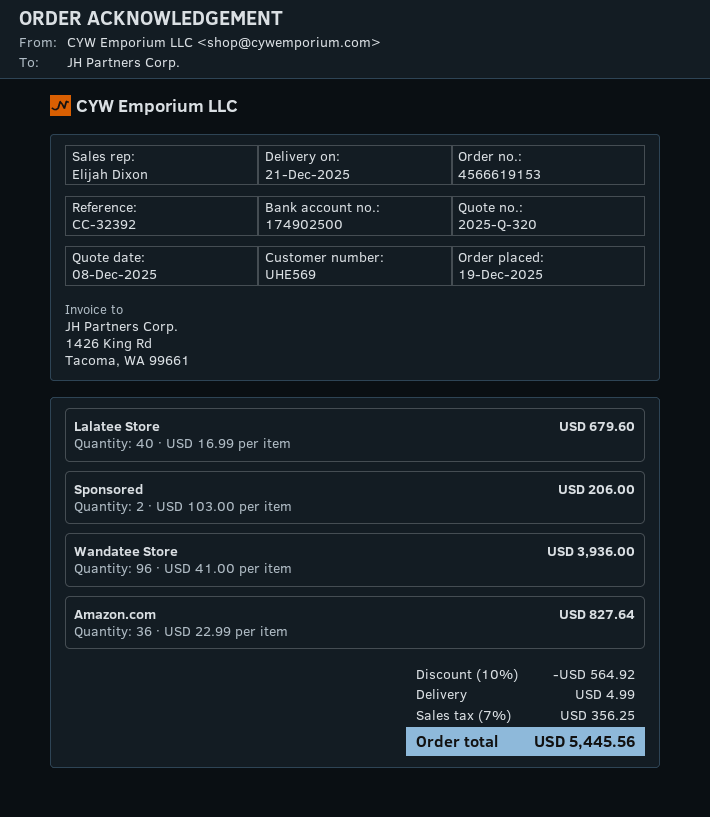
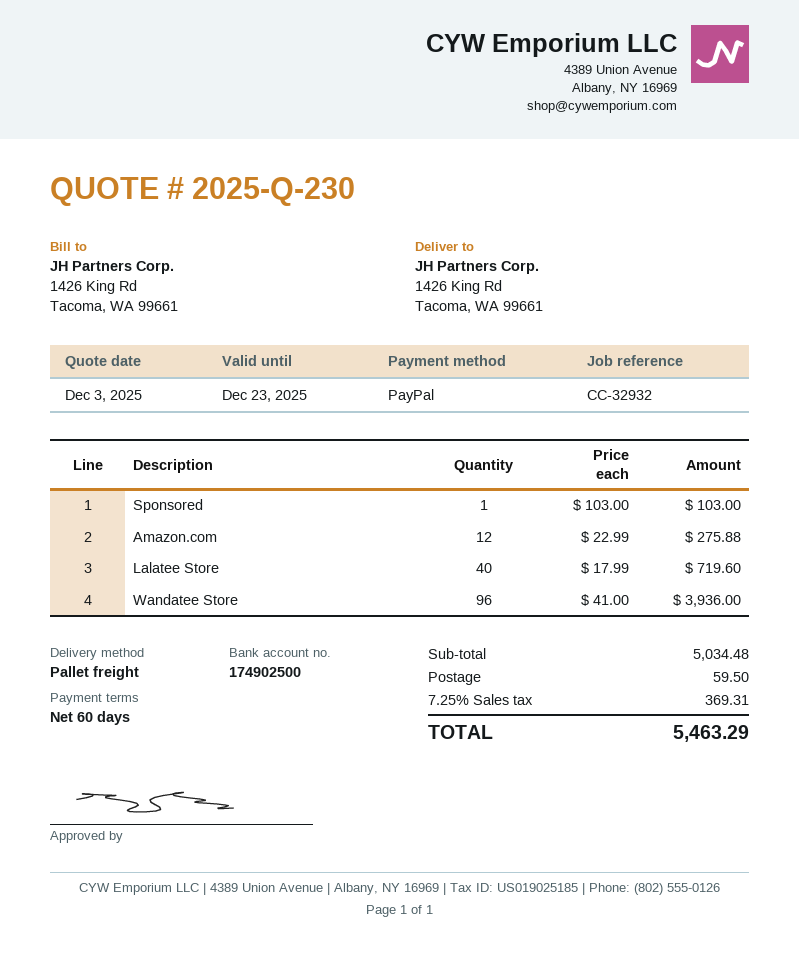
quote number: 2025-Q-320 -> 2025-Q-230
quote date: 2025-12-08 -> 2025-12-03
reference: CC-32392 -> CC-32932
Lalatee Store: 40 x 16.99 = 679.60 -> 40 x 17.99 = 719.60
Sponsored: 2 x 103.00 = 206.00 -> 1 x 103.00 = 103.00
Amazon.com: 36 x 22.99 = 827.64 -> 12 x 22.99 = 275.88
discount: 10% = 564.92 -> none
shipping: 4.99 -> 59.50
tax: 7% = 356.25 -> 7.25% = 369.31
total: 5445.56 -> 5463.29

